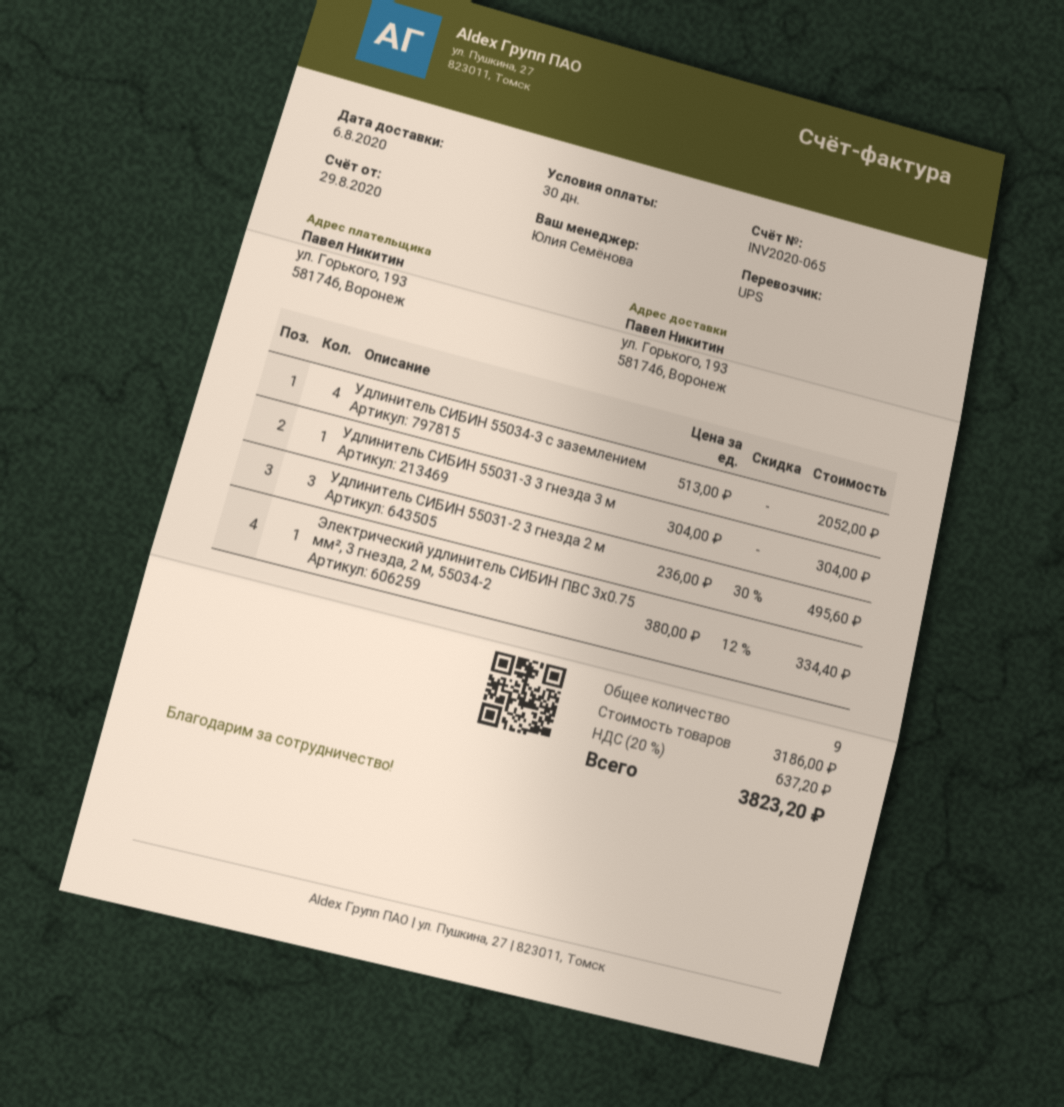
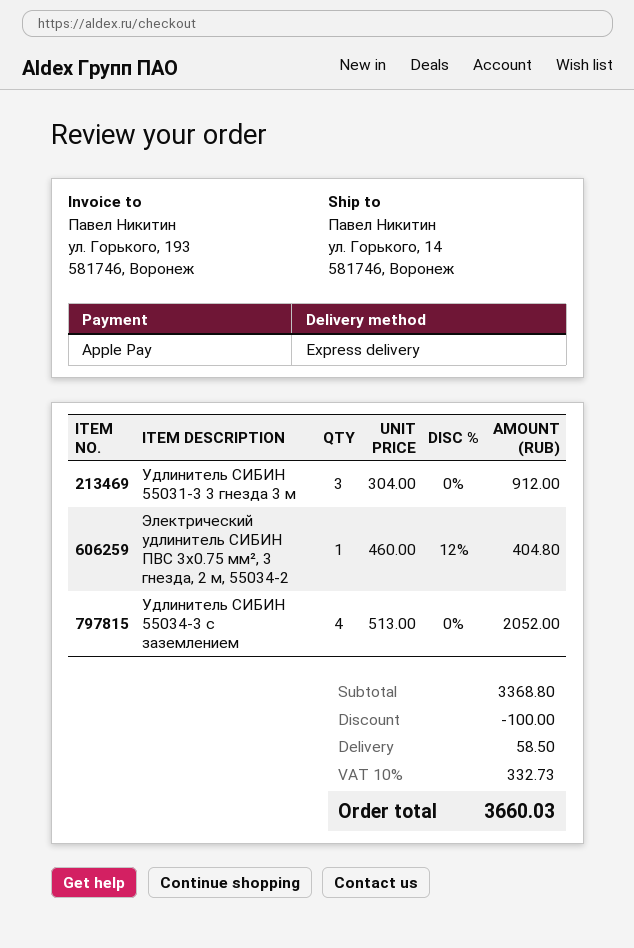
shipping method: UPS -> express
ship to: ул. Горького, 193, 581746, Воронеж -> ул. Горького, 14, 581746, Воронеж
Удлинитель СИБИН 55031-3 3 гнезда 3 м: 1 x 304.00 = 304.00 -> 3 x 304.00 = 912.00
Удлинитель СИБИН 55031-2 3 гнезда 2 м: 3 x 236.00 - 30% = 495.60 -> none
Электрический удлинитель СИБИН ПВС 3х0.75 мм², 3 гнезда, 2 м, 55034-2: 1 x 380.00 - 12% = 334.40 -> 1 x 460.00 - 12% = 404.80
subtotal: 3186.00 -> 3368.80
discount: none -> 100.00
shipping: none -> 58.50
tax: 20% = 637.20 -> 10% = 332.73
total: 3823.20 -> 3660.03

